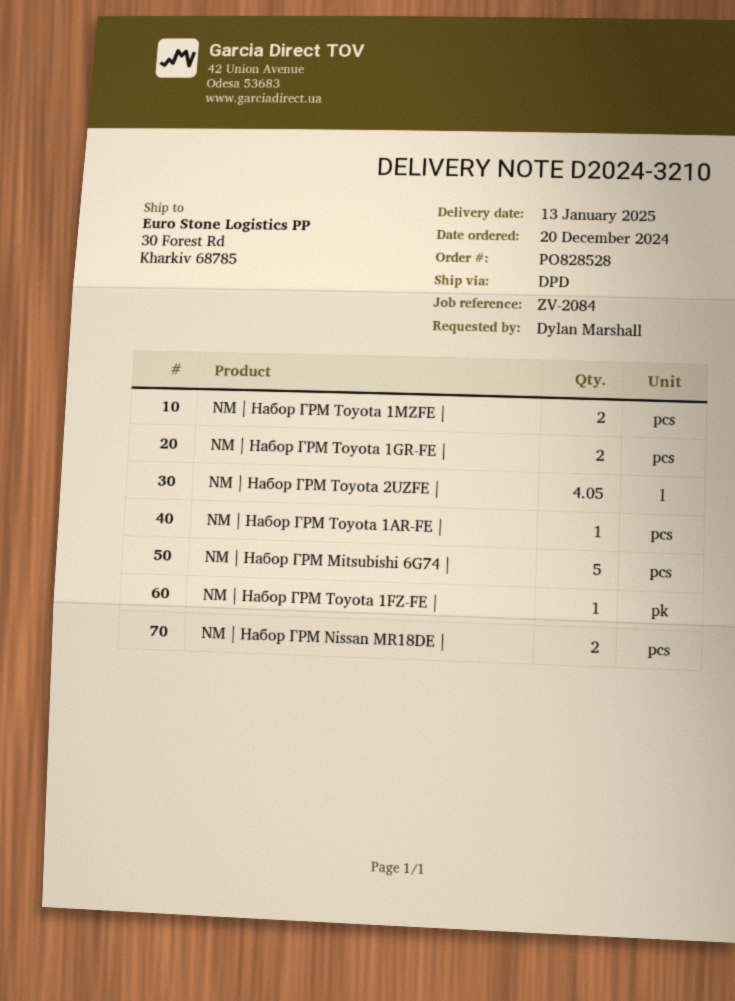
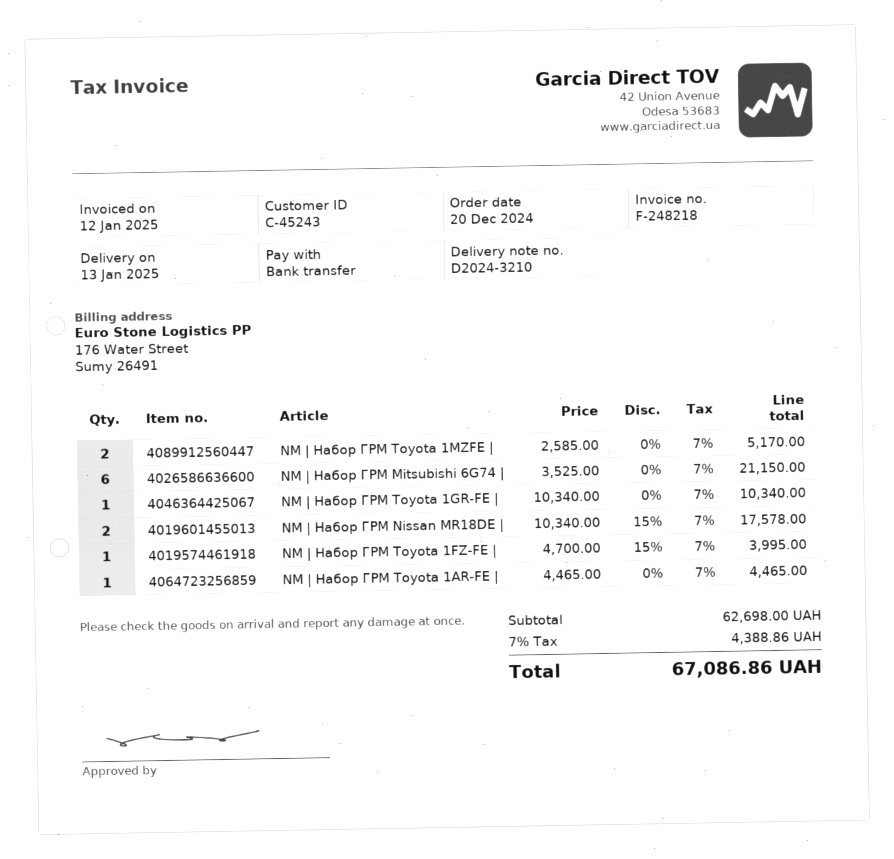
NM | Набор ГРМ Toyota 1GR-FE |: 2 -> 1
NM | Набор ГРМ Toyota 2UZFE |: 4.05 -> none
NM | Набор ГРМ Mitsubishi 6G74 |: 5 -> 6

